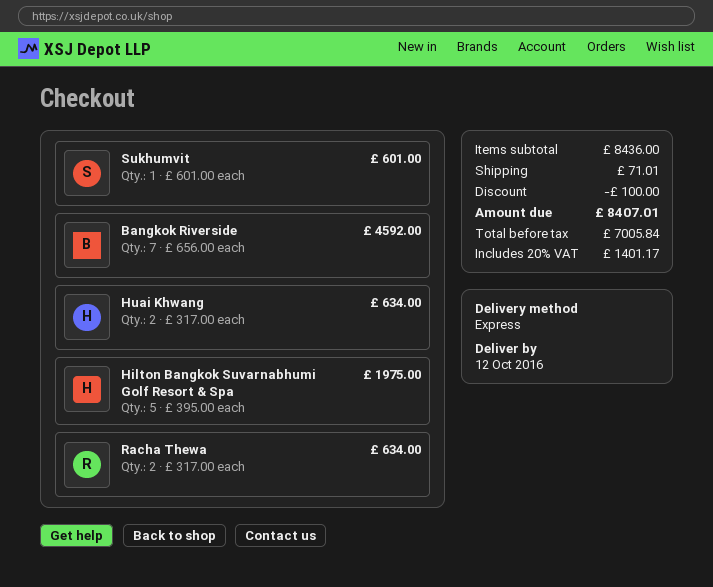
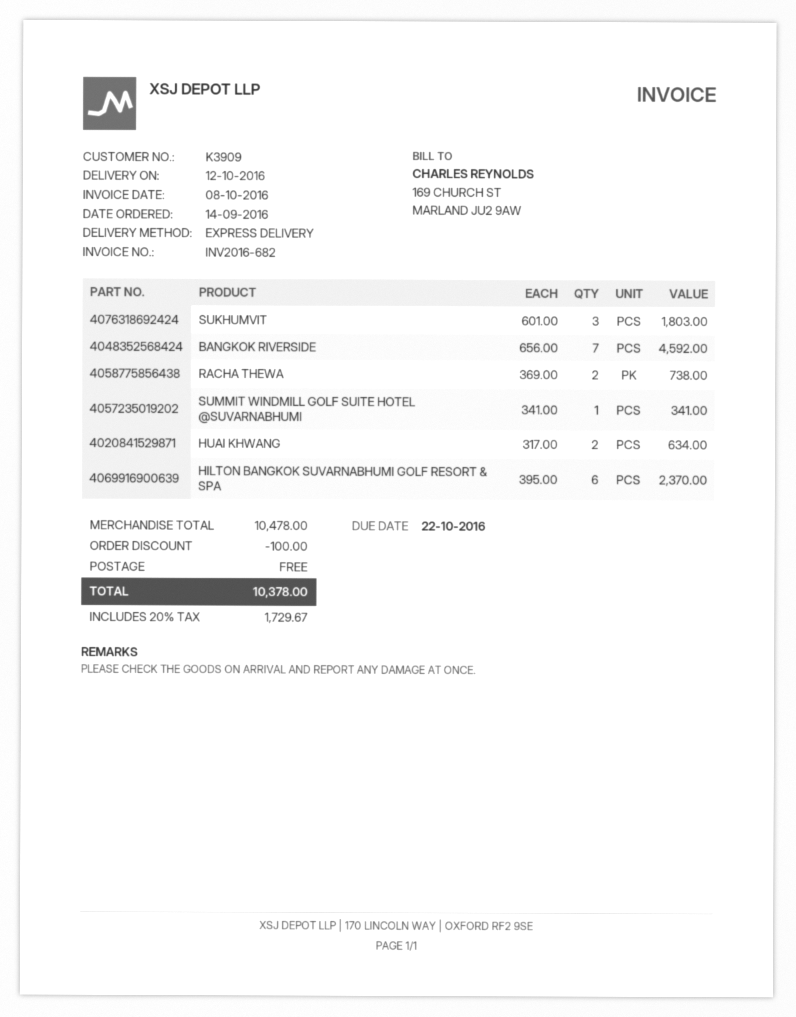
Sukhumvit: 1 x 601.00 = 601.00 -> 3 x 601.00 = 1803.00
Hilton Bangkok Suvarnabhumi Golf Resort & Spa: 5 x 395.00 = 1975.00 -> 6 x 395.00 = 2370.00
Racha Thewa: 2 x 317.00 = 634.00 -> 2 x 369.00 = 738.00
SUMMIT WINDMILL GOLF SUITE HOTEL @SUVARNABHUMI: none -> 1 x 341.00 = 341.00
subtotal: 8436.00 -> 10478.00
shipping: 71.01 -> 0.00
tax: 20% = 1401.17 -> 20% = 1729.67
total: 8407.01 -> 10378.00

